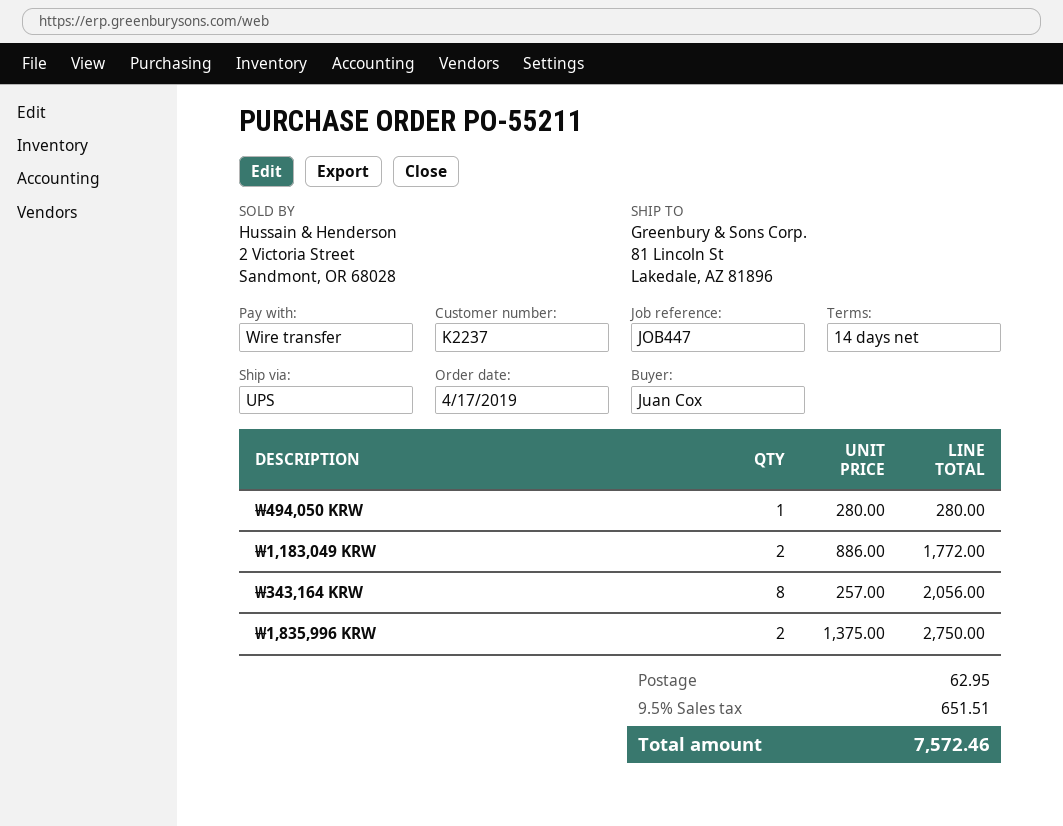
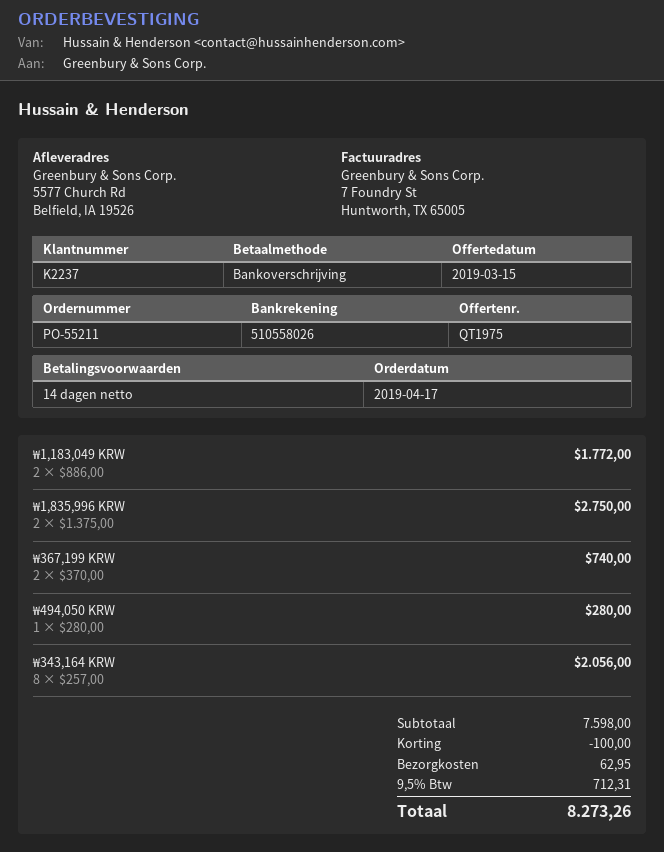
ship to: 81 Lincoln St, Lakedale, AZ 81896 -> 5577 Church Rd, Belfield, IA 19526
₩367,199 KRW: none -> 2 x 370.00 = 740.00
discount: none -> 100.00
tax: 9.5% = 651.51 -> 9.5% = 712.31
total: 7572.46 -> 8273.26

